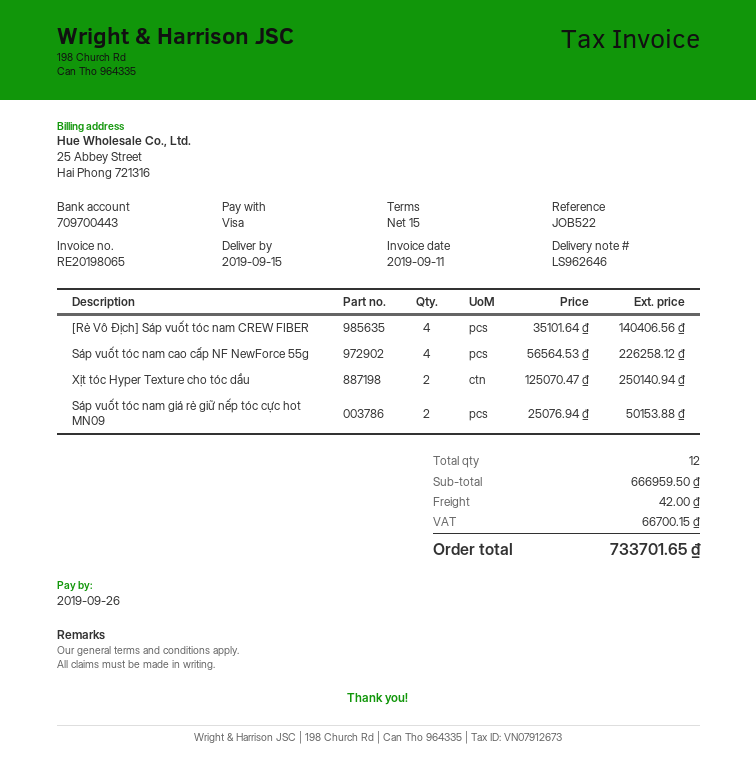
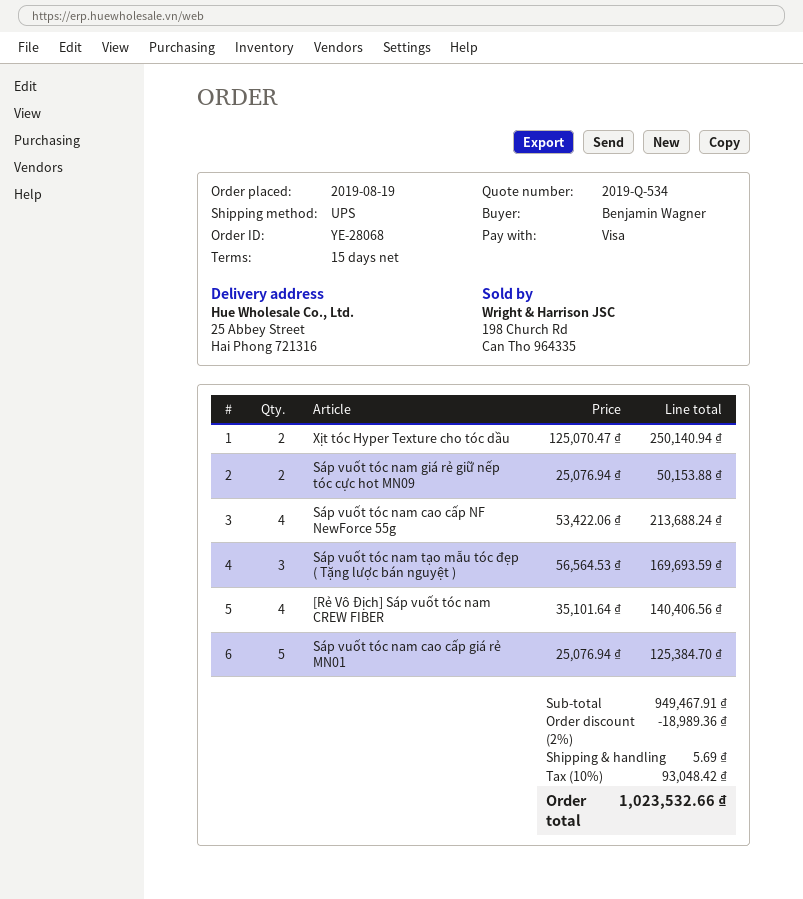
Sáp vuốt tóc nam cao cấp NF NewForce 55g: 4 x 56564.53 = 226258.12 -> 4 x 53422.06 = 213688.24
Sáp vuốt tóc nam tạo mẫu tóc đẹp ( Tặng lược bán nguyệt ): none -> 3 x 56564.53 = 169693.59
Sáp vuốt tóc nam cao cấp giá rẻ MN01: none -> 5 x 25076.94 = 125384.70
subtotal: 666959.50 -> 949467.91
discount: none -> 2% = 18989.36
shipping: 42.00 -> 5.69
tax: 66700.15 -> 93048.42
total: 733701.65 -> 1023532.66

